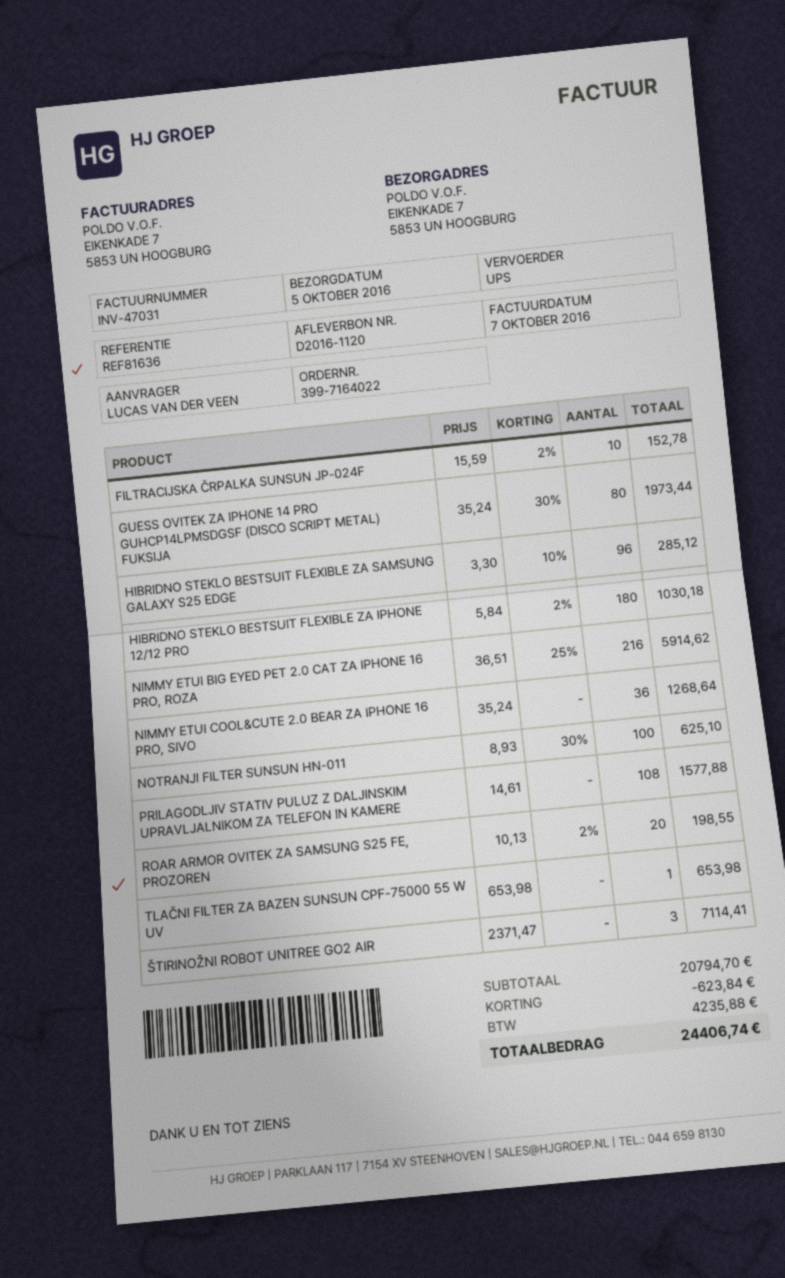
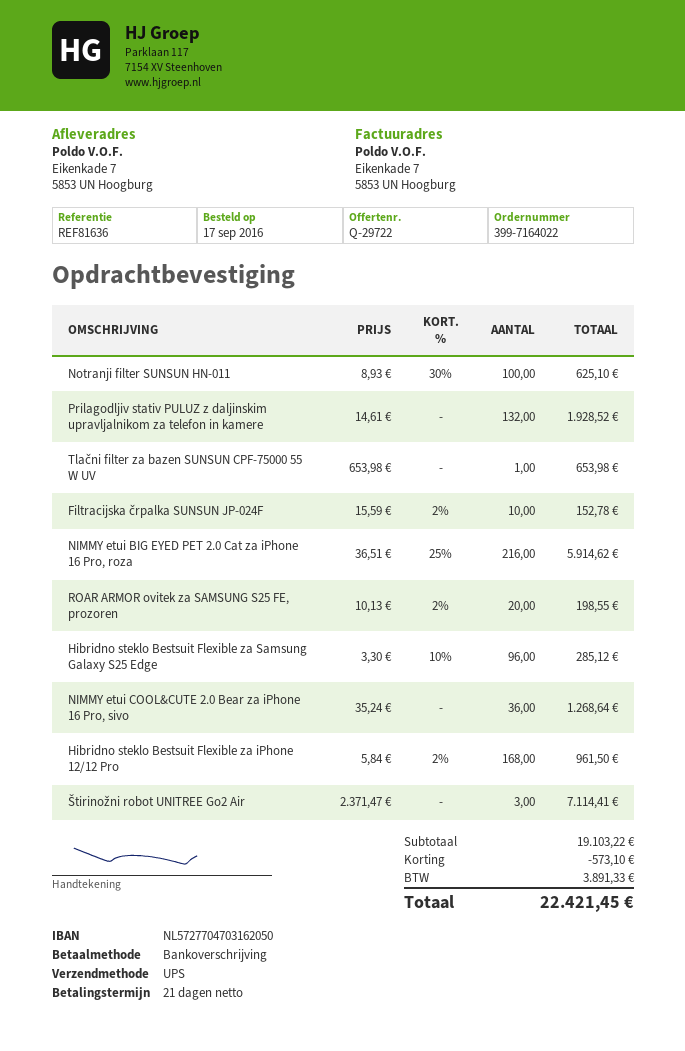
GUESS OVITEK ZA IPHONE 14 PRO GUHCP14LPMSDGSF (DISCO SCRIPT METAL) FUKSIJA: 80 x 35.24 - 30% = 1973.44 -> none
HIBRIDNO STEKLO BESTSUIT FLEXIBLE ZA IPHONE 12/12 PRO: 180 x 5.84 - 2% = 1030.18 -> 168 x 5.84 - 2% = 961.50
PRILAGODLJIV STATIV PULUZ Z DALJINSKIM UPRAVLJALNIKOM ZA TELEFON IN KAMERE: 108 x 14.61 = 1577.88 -> 132 x 14.61 = 1928.52
subtotal: 20794.70 -> 19103.22
discount: 623.84 -> 573.10
tax: 4235.88 -> 3891.33
total: 24406.74 -> 22421.45

